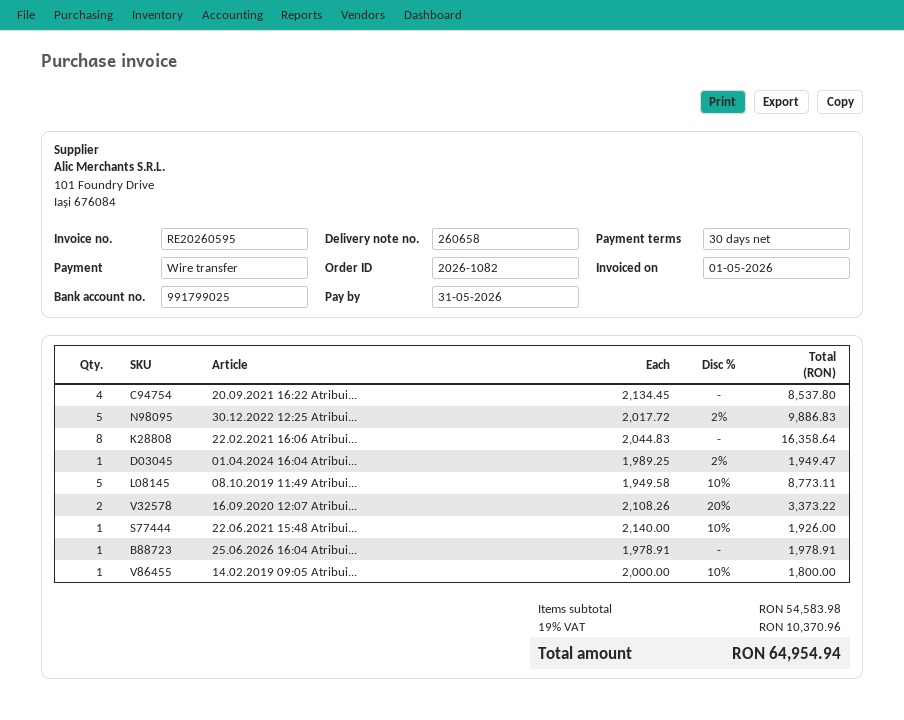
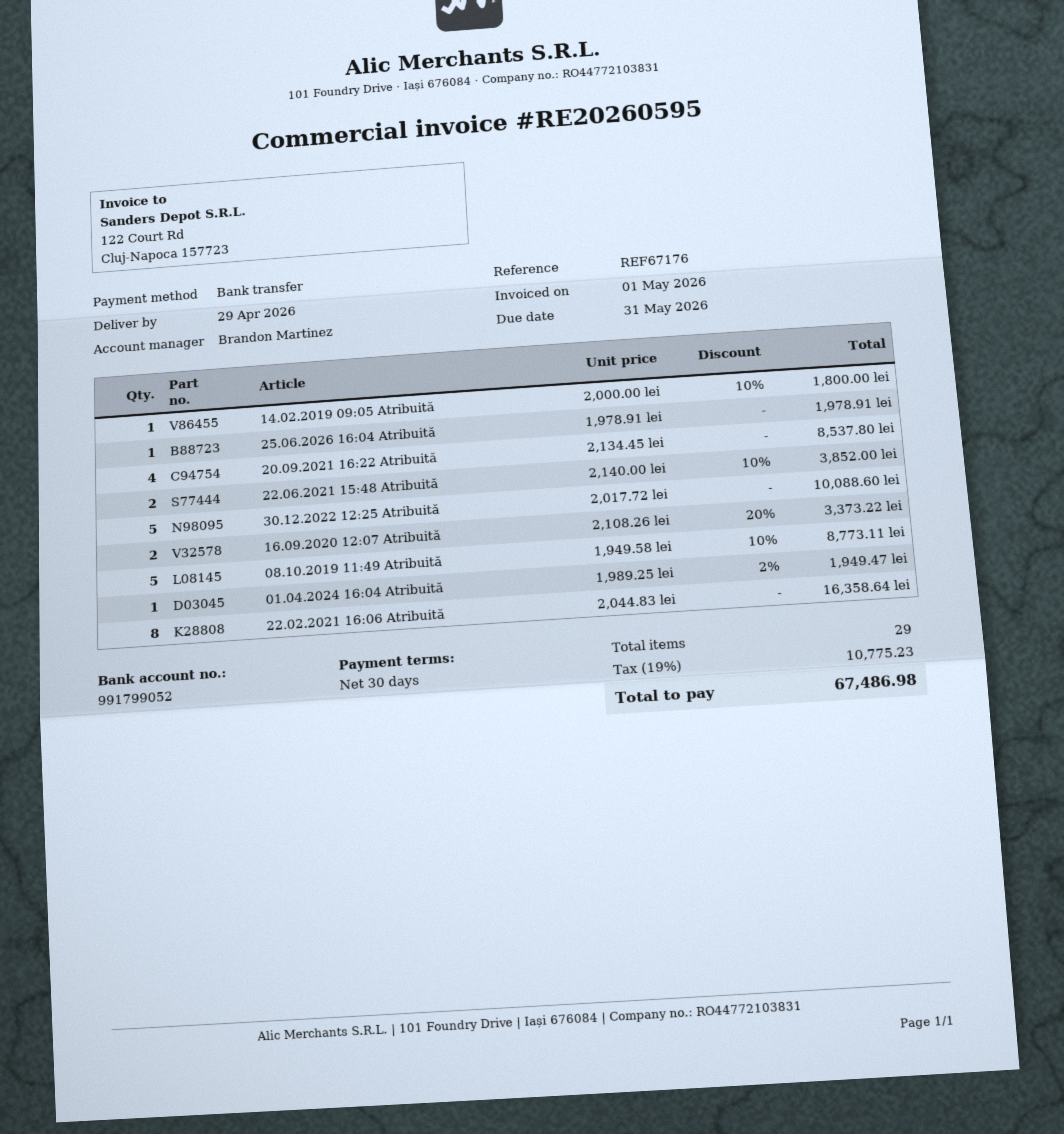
bank account: 991799025 -> 991799052
30.12.2022 12:25 Atribui...: 5 x 2017.72 - 2% = 9886.83 -> 5 x 2017.72 = 10088.60
22.06.2021 15:48 Atribui...: 1 x 2140.00 - 10% = 1926.00 -> 2 x 2140.00 - 10% = 3852.00
tax: 19% = 10370.96 -> 19% = 10775.23
total: 64954.94 -> 67486.98

